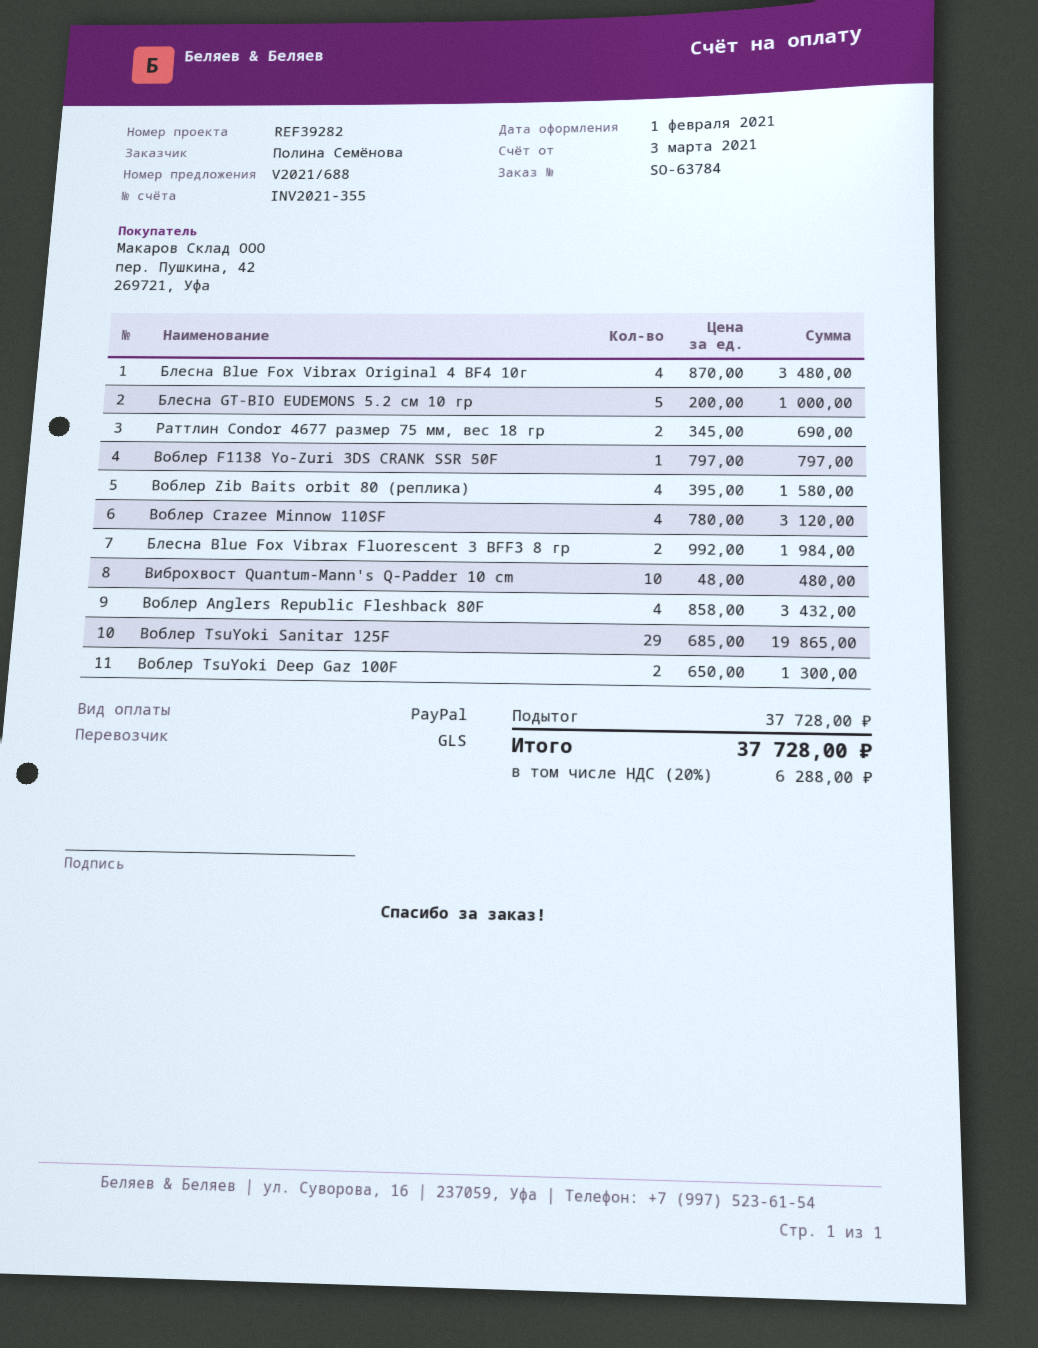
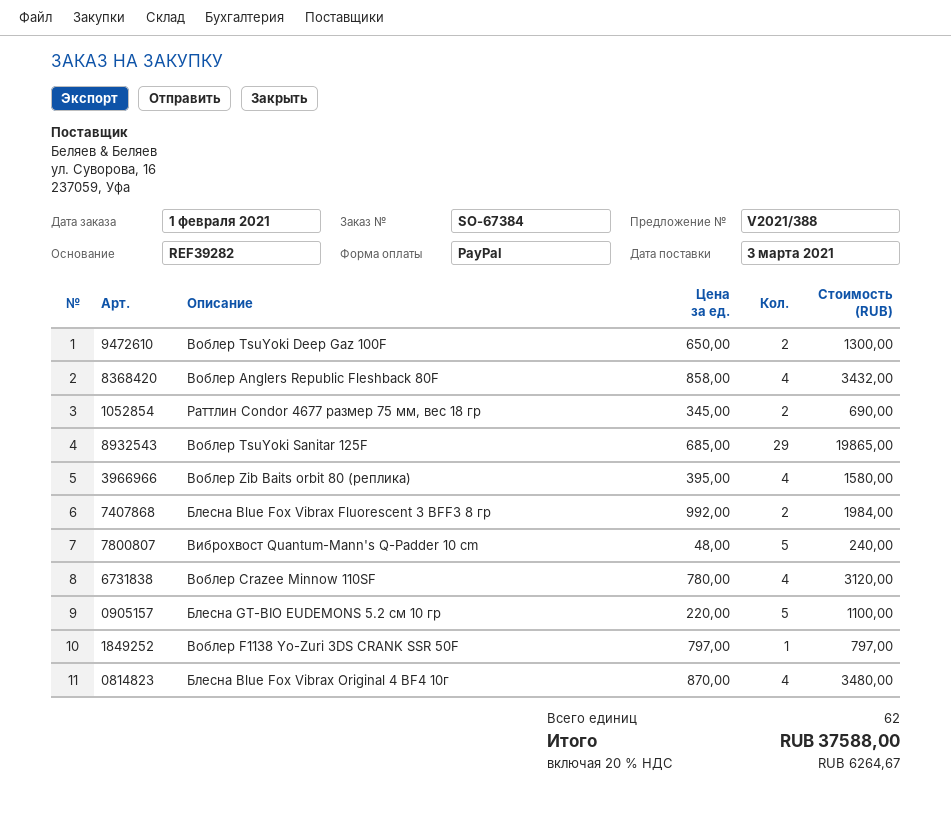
quote number: V2021/688 -> V2021/388
order number: SO-63784 -> SO-67384
Блесна GT-BIO EUDEMONS 5.2 см 10 гр: 5 x 200.00 = 1000.00 -> 5 x 220.00 = 1100.00
Виброхвост Quantum-Mann's Q-Padder 10 cm: 10 x 48.00 = 480.00 -> 5 x 48.00 = 240.00
tax: 20% = 6288.00 -> 20% = 6264.67
total: 37728.00 -> 37588.00

